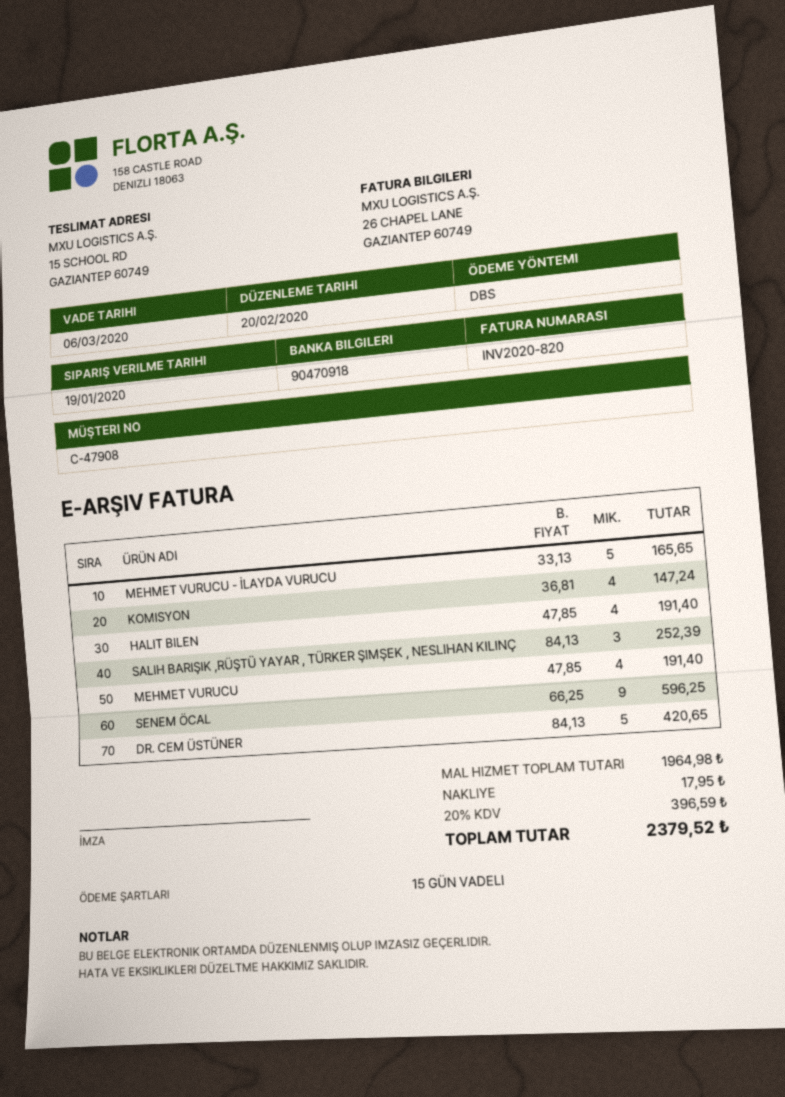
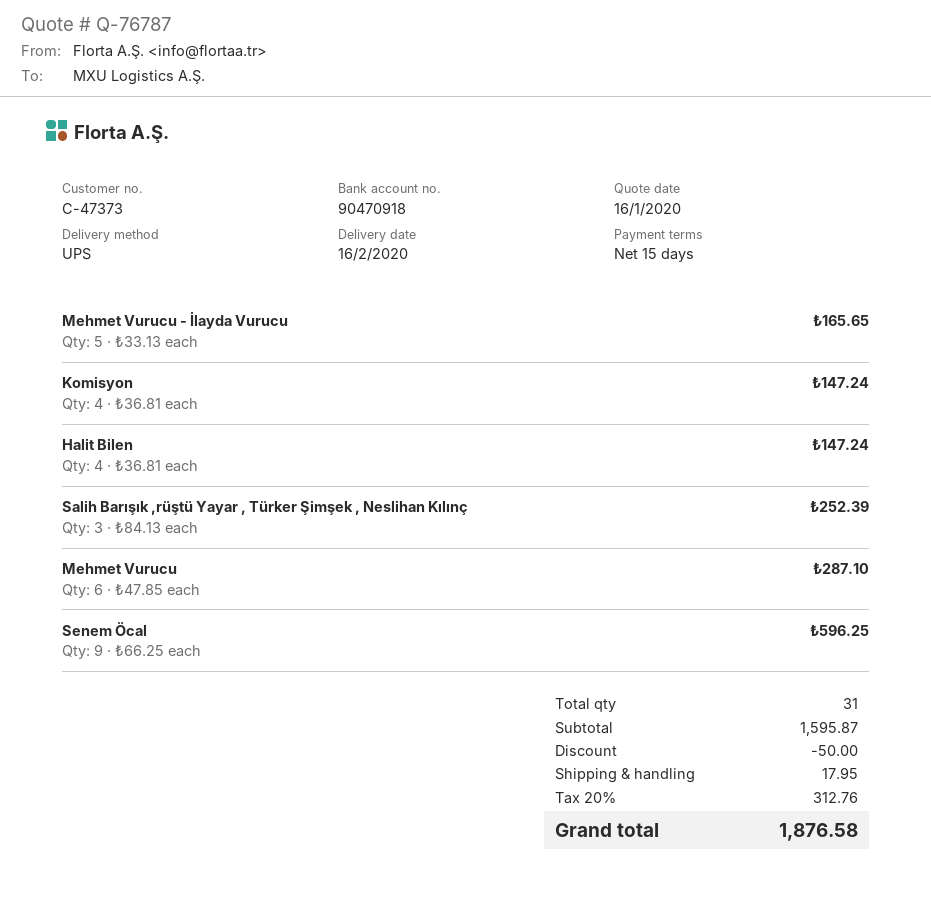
customer number: C-47908 -> C-47373
HALIT BILEN: 4 x 47.85 = 191.40 -> 4 x 36.81 = 147.24
MEHMET VURUCU: 4 x 47.85 = 191.40 -> 6 x 47.85 = 287.10
DR. CEM ÜSTÜNER: 5 x 84.13 = 420.65 -> none
subtotal: 1964.98 -> 1595.87
discount: none -> 50.00
tax: 20% = 396.59 -> 20% = 312.76
total: 2379.52 -> 1876.58

